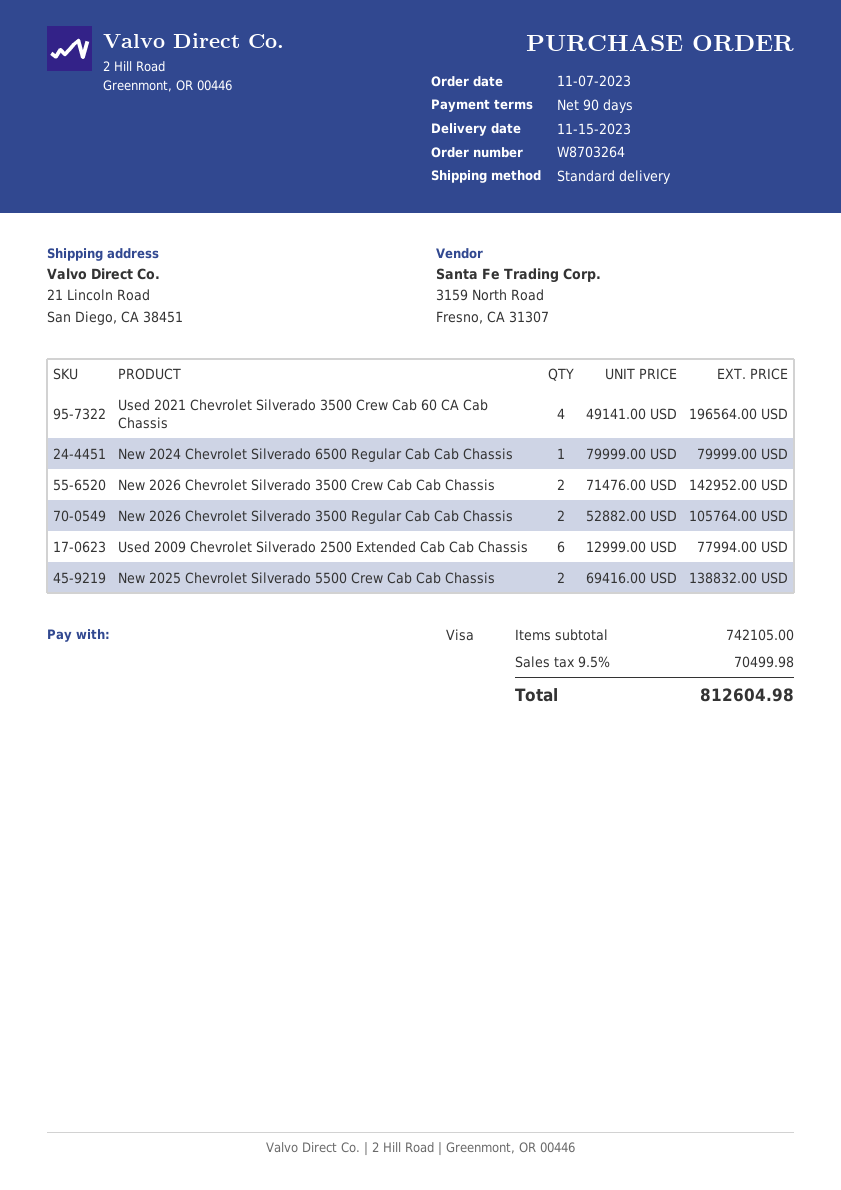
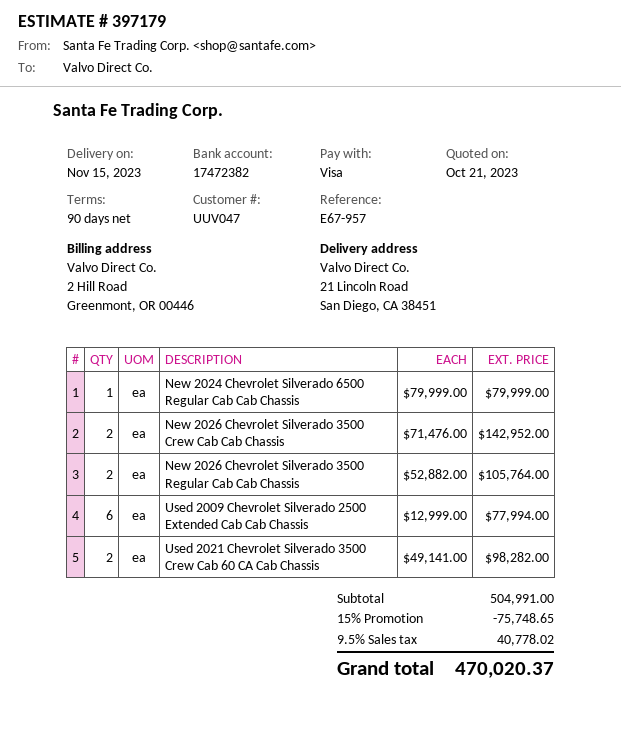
Used 2021 Chevrolet Silverado 3500 Crew Cab 60 CA Cab Chassis: 4 x 49141.00 = 196564.00 -> 2 x 49141.00 = 98282.00
New 2025 Chevrolet Silverado 5500 Crew Cab Cab Chassis: 2 x 69416.00 = 138832.00 -> none
subtotal: 742105.00 -> 504991.00
discount: none -> 15% = 75748.65
tax: 9.5% = 70499.98 -> 9.5% = 40778.02
total: 812604.98 -> 470020.37

